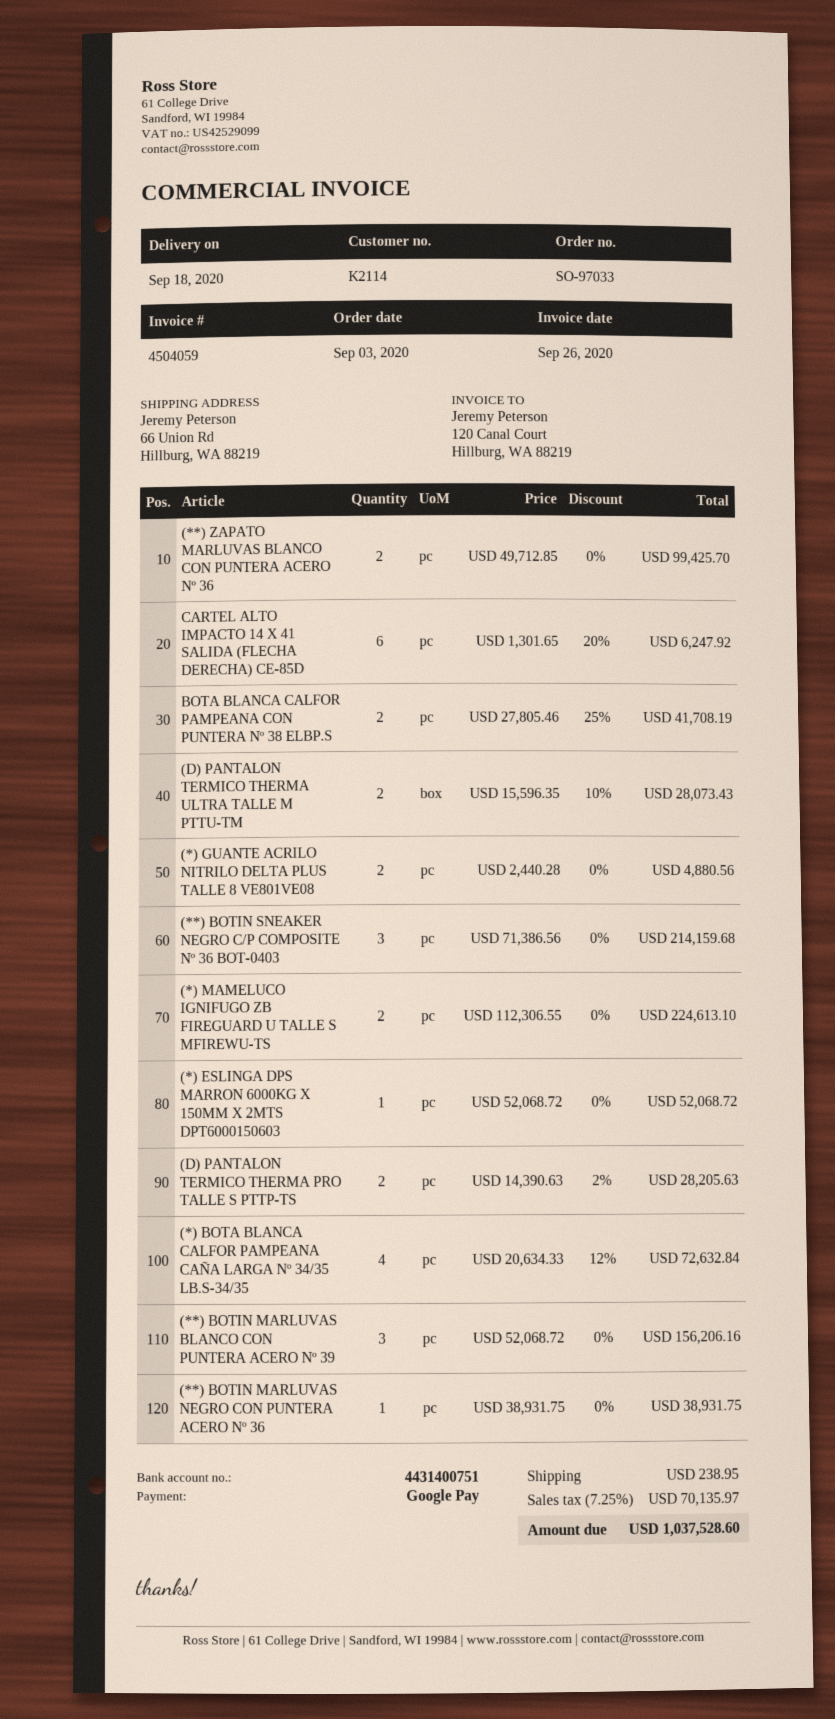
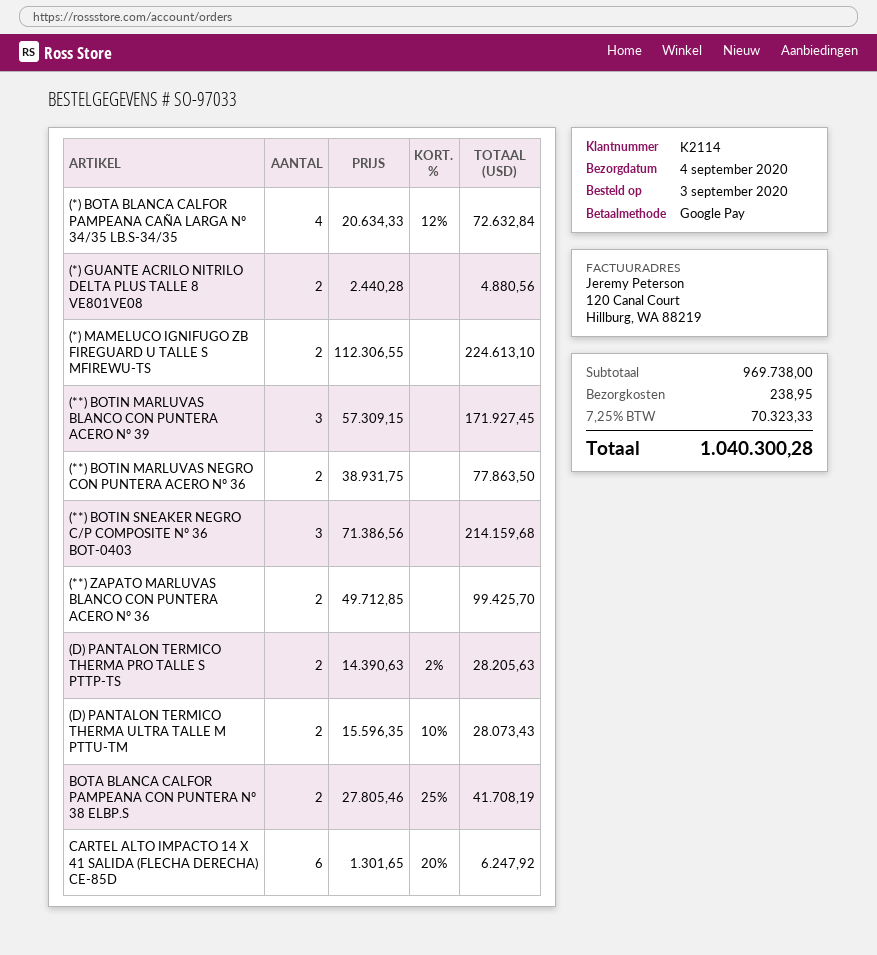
delivery date: 2020-09-18 -> 2020-09-04
(*) ESLINGA DPS MARRON 6000KG X 150MM X 2MTS DPT6000150603: 1 x 52068.72 = 52068.72 -> none
(**) BOTIN MARLUVAS BLANCO CON PUNTERA ACERO Nº 39: 3 x 52068.72 = 156206.16 -> 3 x 57309.15 = 171927.45
(**) BOTIN MARLUVAS NEGRO CON PUNTERA ACERO Nº 36: 1 x 38931.75 = 38931.75 -> 2 x 38931.75 = 77863.50
tax: 7.25% = 70135.97 -> 7.25% = 70323.33
total: 1037528.60 -> 1040300.28

